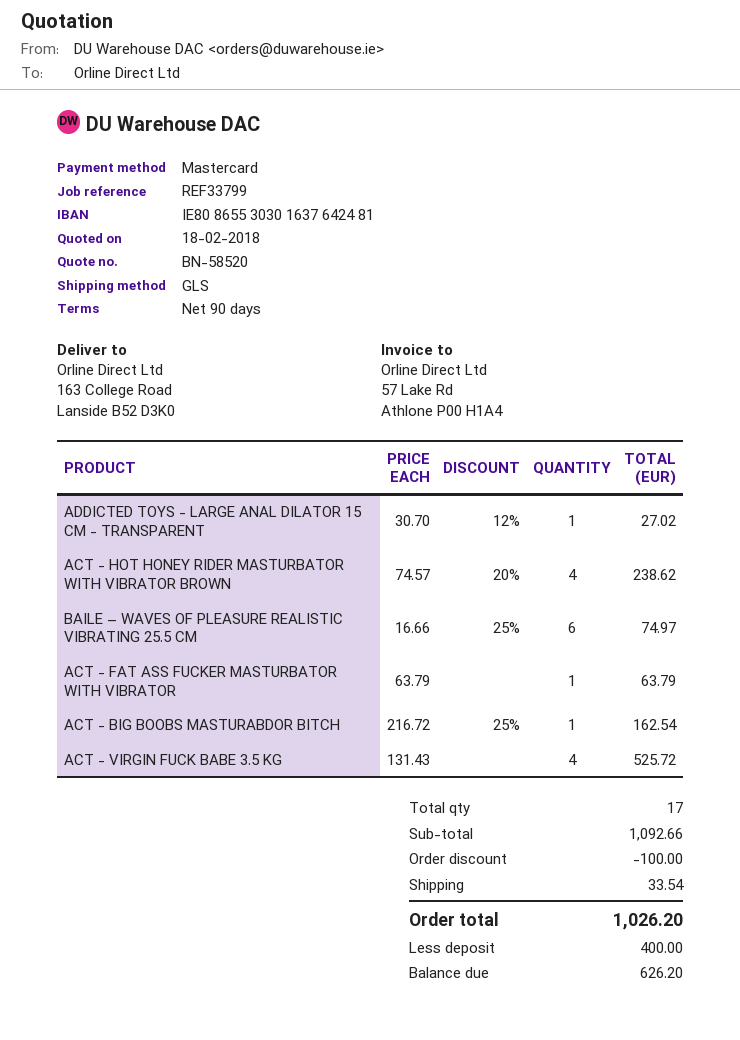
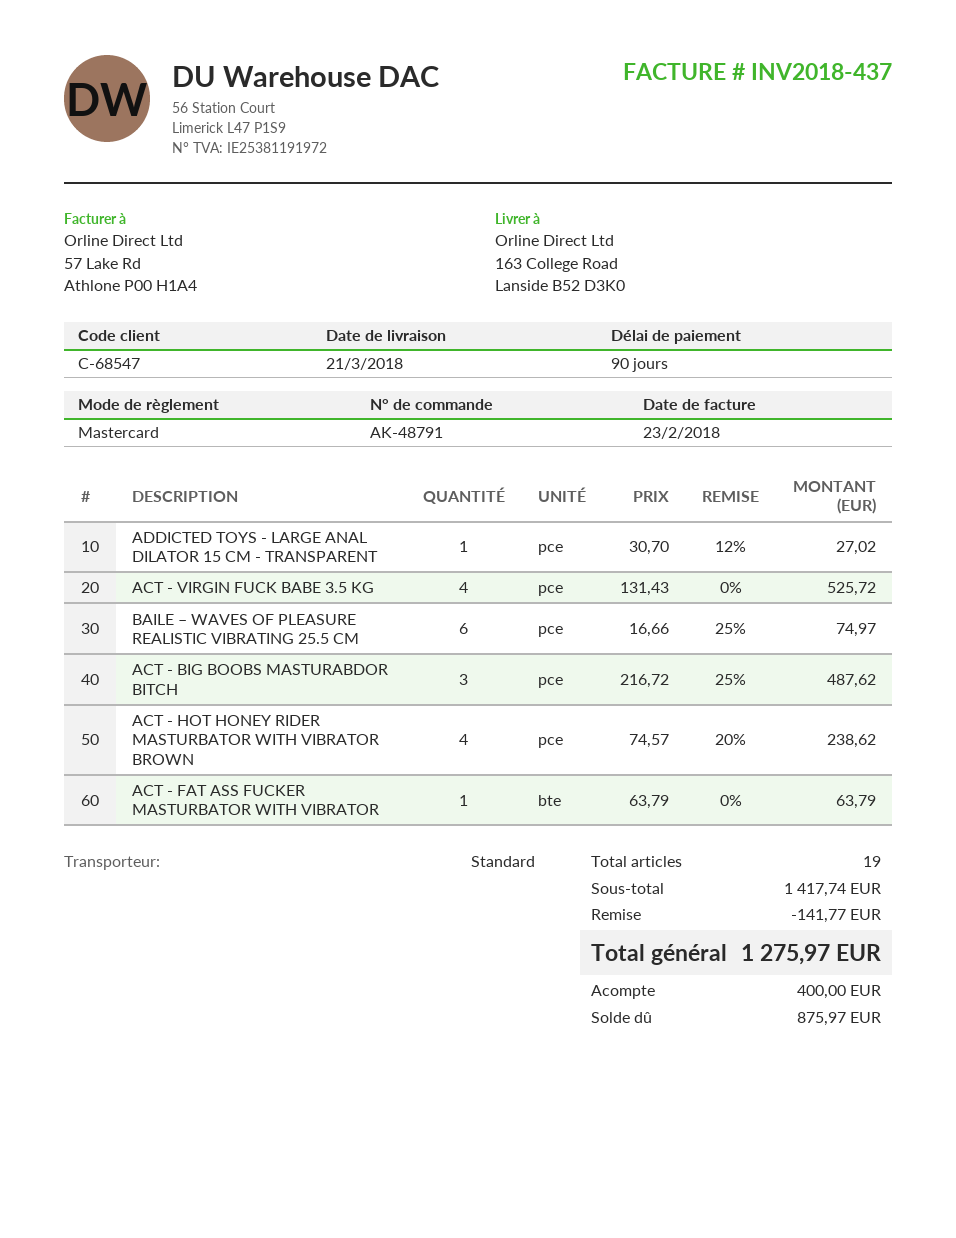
shipping method: GLS -> standard
ACT - BIG BOOBS MASTURABDOR BITCH: 1 x 216.72 - 25% = 162.54 -> 3 x 216.72 - 25% = 487.62
total quantity: 17 -> 19
subtotal: 1092.66 -> 1417.74
discount: 100.00 -> 141.77
shipping: 33.54 -> none
total: 1026.20 -> 1275.97
balance: 626.20 -> 875.97

